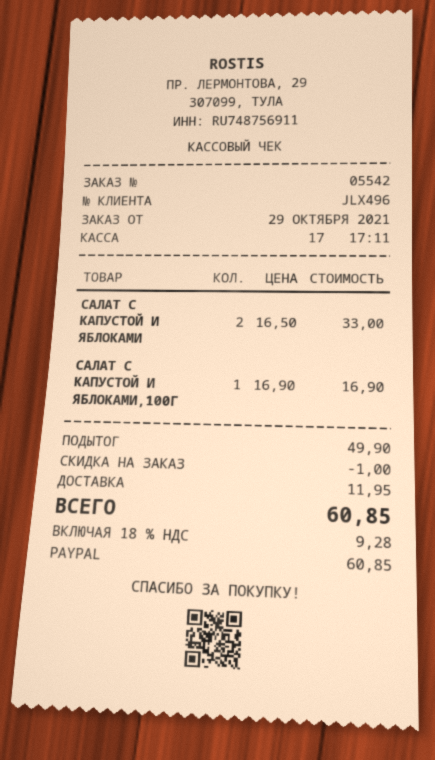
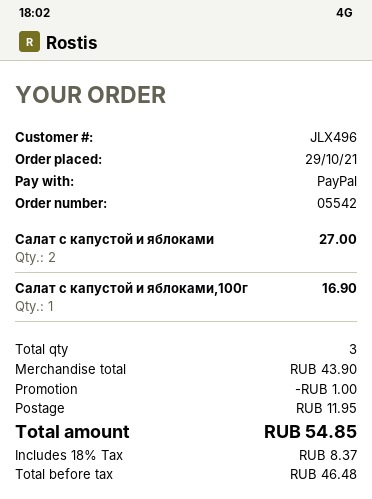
САЛАТ С КАПУСТОЙ И ЯБЛОКАМИ: 2 for 33.00 -> 2 for 27.00
subtotal: 49.90 -> 43.90
tax: 18% = 9.28 -> 18% = 8.37
total: 60.85 -> 54.85

